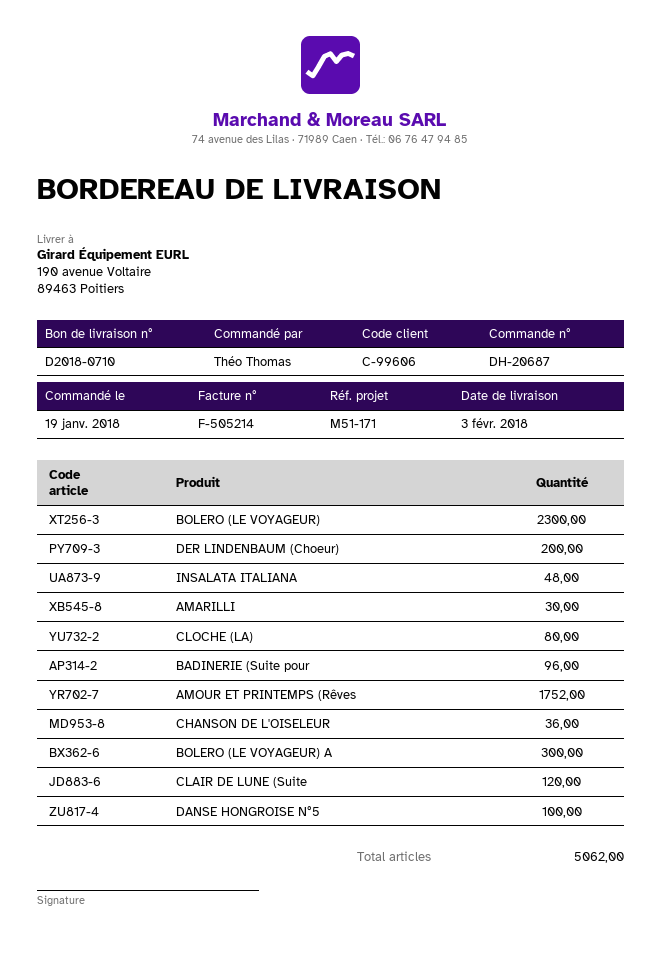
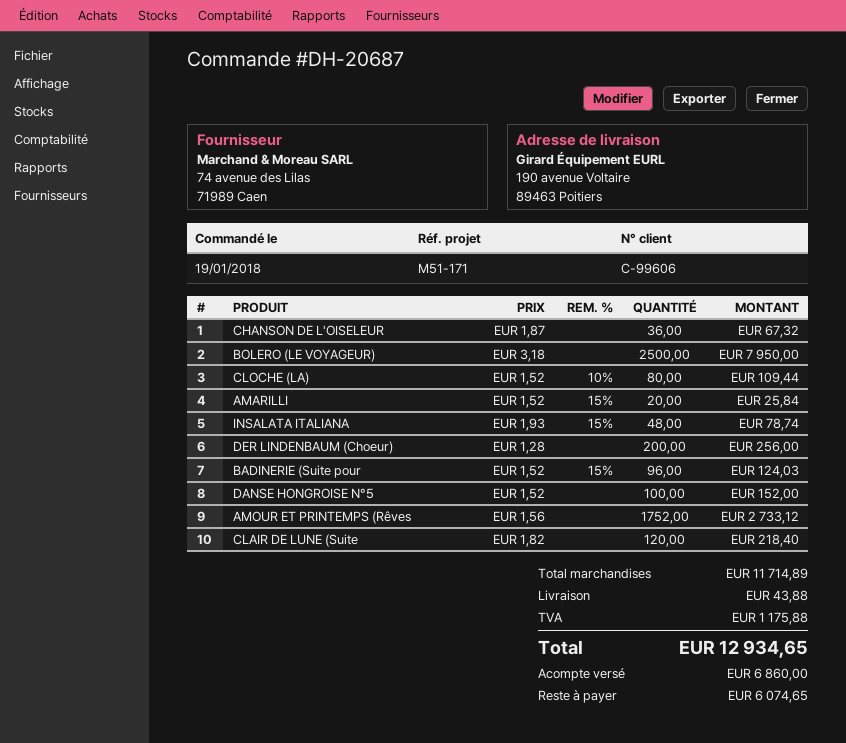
BOLERO (LE VOYAGEUR): 2300 -> 2500
AMARILLI: 30 -> 20
BOLERO (LE VOYAGEUR) A: 300 -> none

